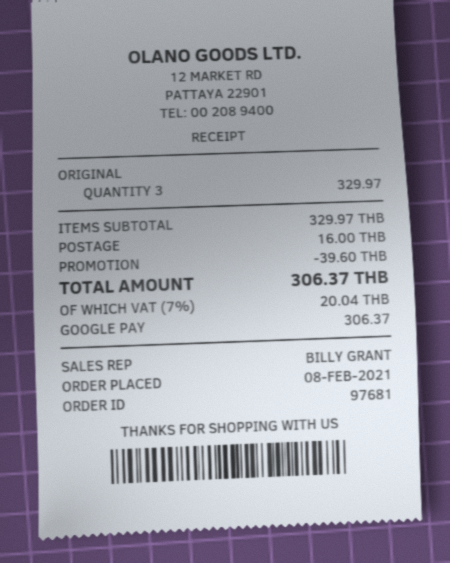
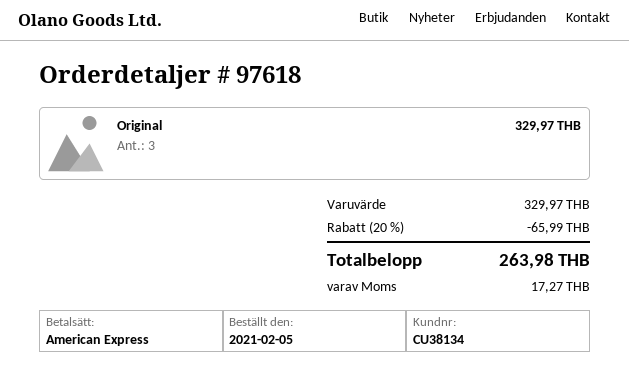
order number: 97681 -> 97618
order date: 2021-02-08 -> 2021-02-05
payment method: Google Pay -> American Express
discount: 39.60 -> 65.99
shipping: 16.00 -> none
tax: 20.04 -> 17.27
total: 306.37 -> 263.98

